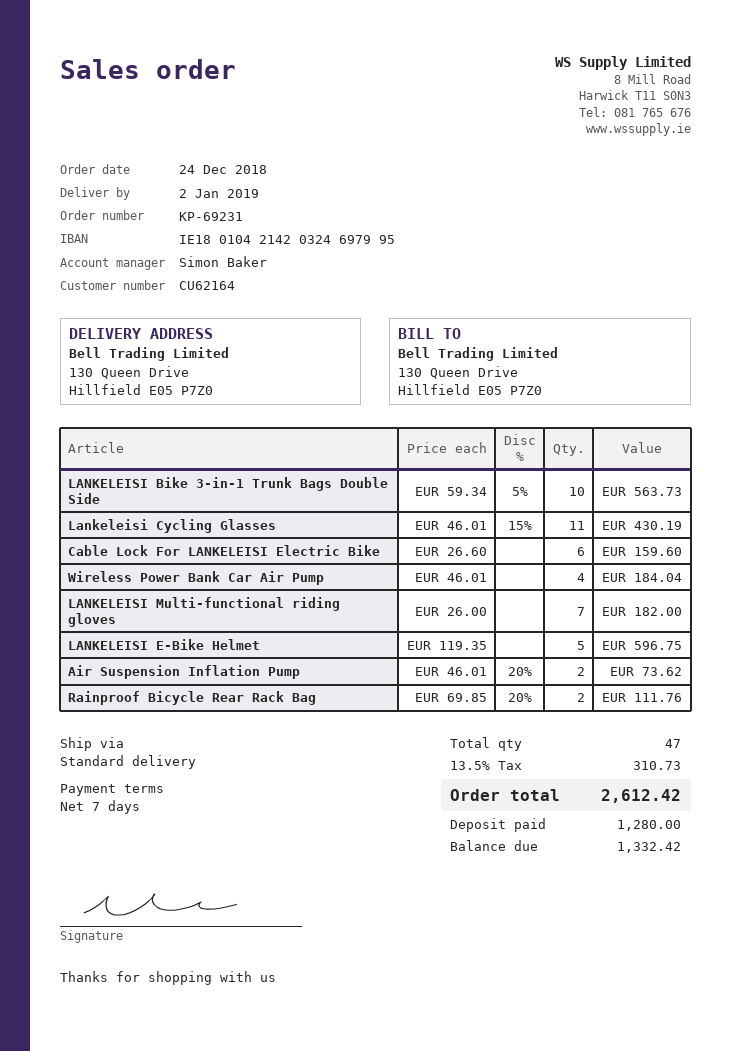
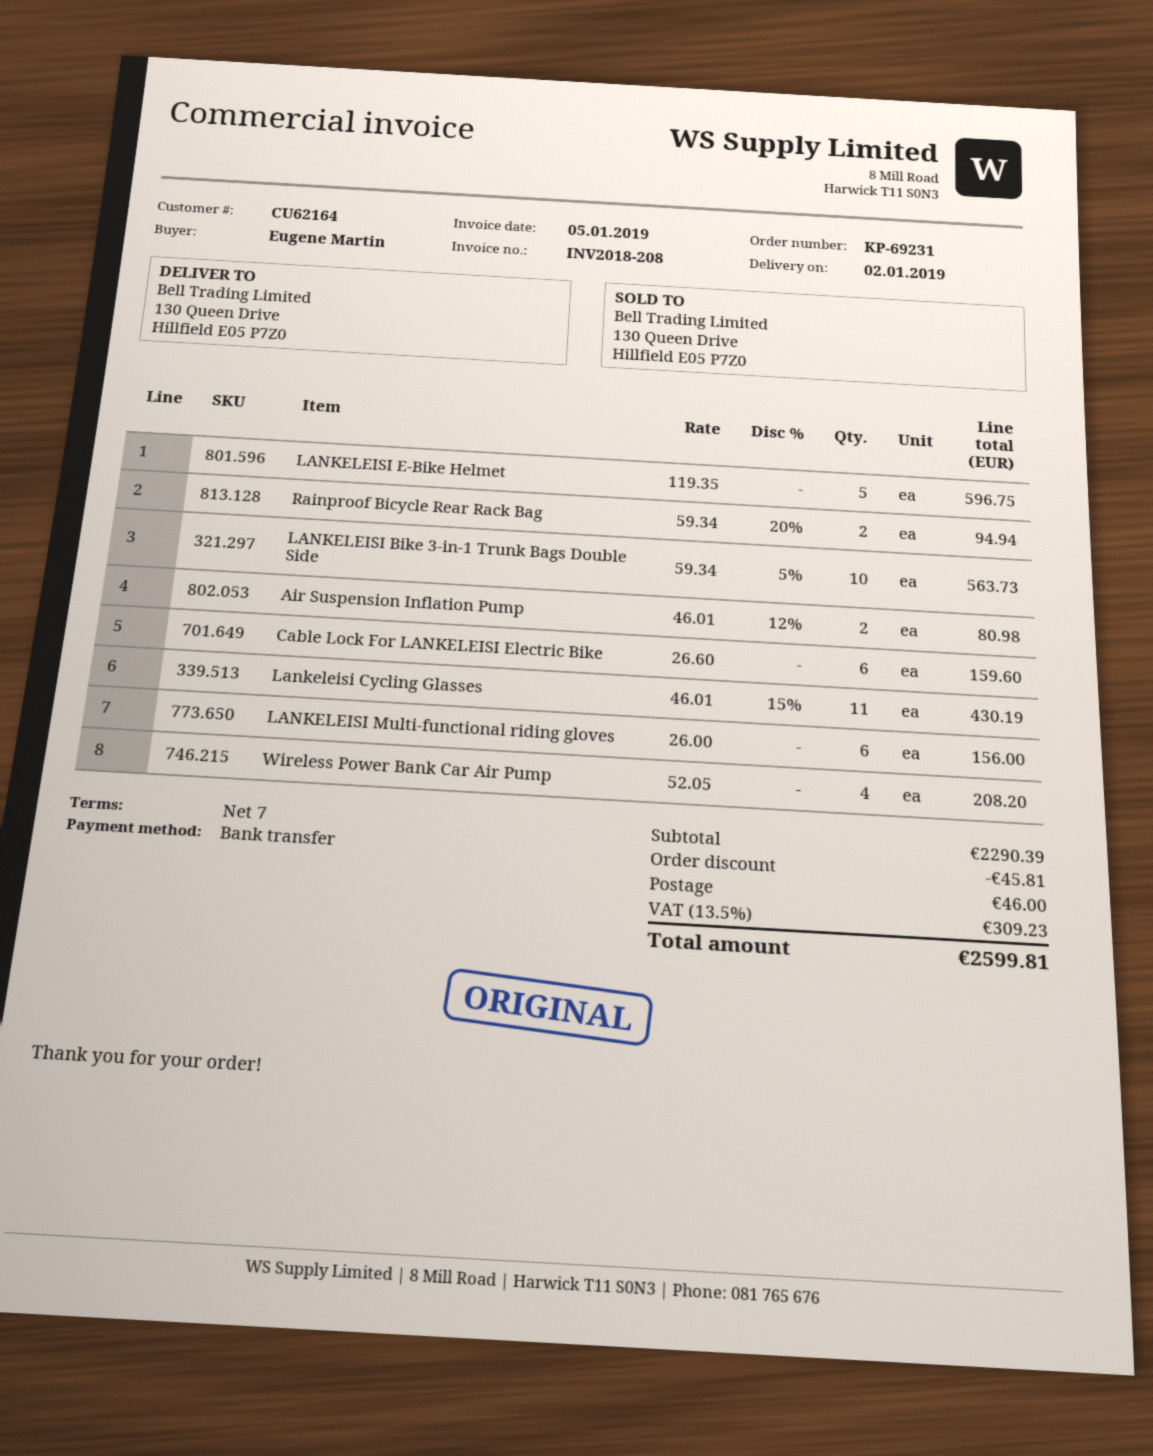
Wireless Power Bank Car Air Pump: 4 x 46.01 = 184.04 -> 4 x 52.05 = 208.20
LANKELEISI Multi-functional riding gloves: 7 x 26.00 = 182.00 -> 6 x 26.00 = 156.00
Air Suspension Inflation Pump: 2 x 46.01 - 20% = 73.62 -> 2 x 46.01 - 12% = 80.98
Rainproof Bicycle Rear Rack Bag: 2 x 69.85 - 20% = 111.76 -> 2 x 59.34 - 20% = 94.94
discount: none -> 45.81
shipping: none -> 46.00
tax: 13.5% = 310.73 -> 13.5% = 309.23
total: 2612.42 -> 2599.81

